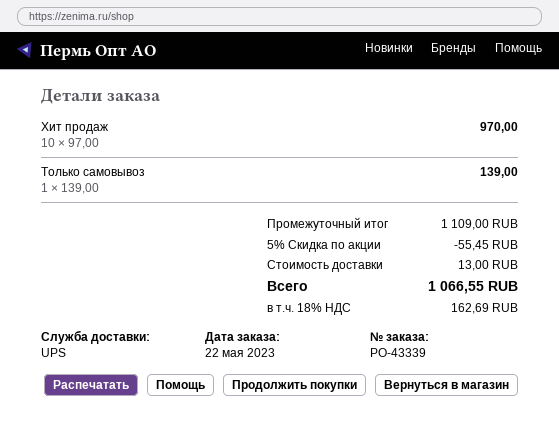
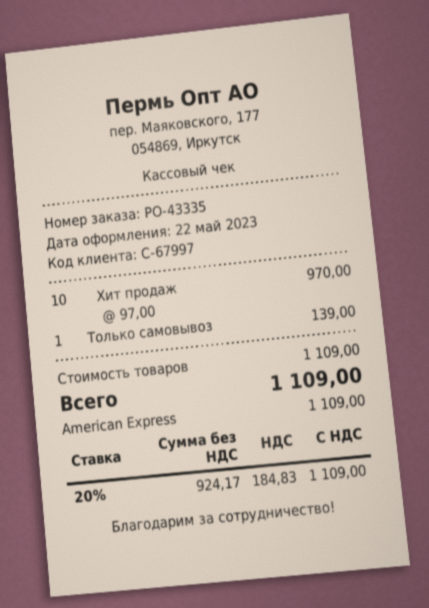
order number: PO-43339 -> PO-43335
discount: 5% = 55.45 -> none
shipping: 13.00 -> none
tax: 18% = 162.69 -> 20% = 184.83
total: 1066.55 -> 1109.00

